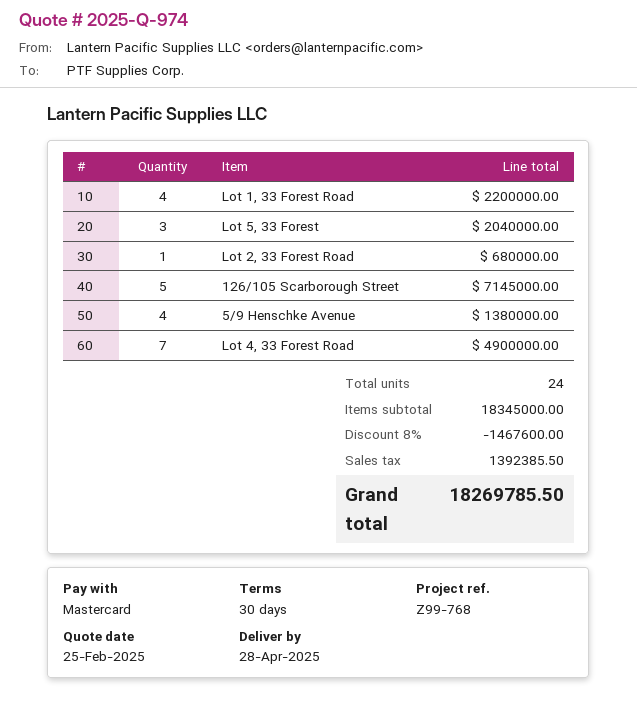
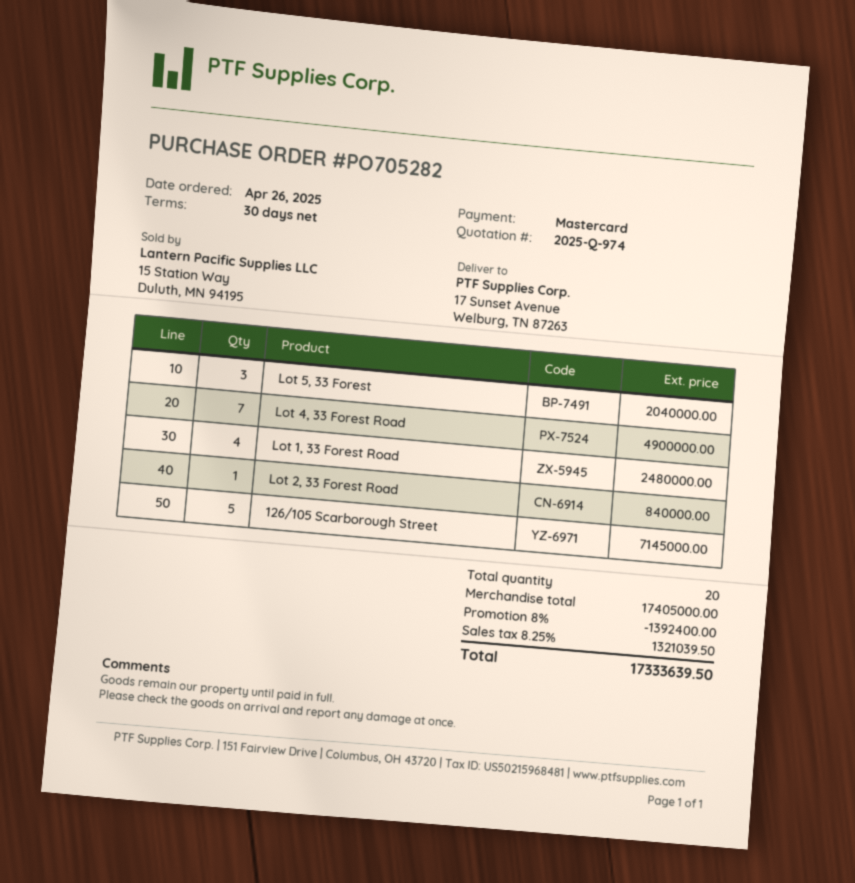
Lot 1, 33 Forest Road: 4 for 2200000.00 -> 4 for 2480000.00
Lot 2, 33 Forest Road: 1 for 680000.00 -> 1 for 840000.00
5/9 Henschke Avenue: 4 for 1380000.00 -> none
total quantity: 24 -> 20
subtotal: 18345000.00 -> 17405000.00
discount: 8% = 1467600.00 -> 8% = 1392400.00
tax: 1392385.50 -> 1321039.50
total: 18269785.50 -> 17333639.50

